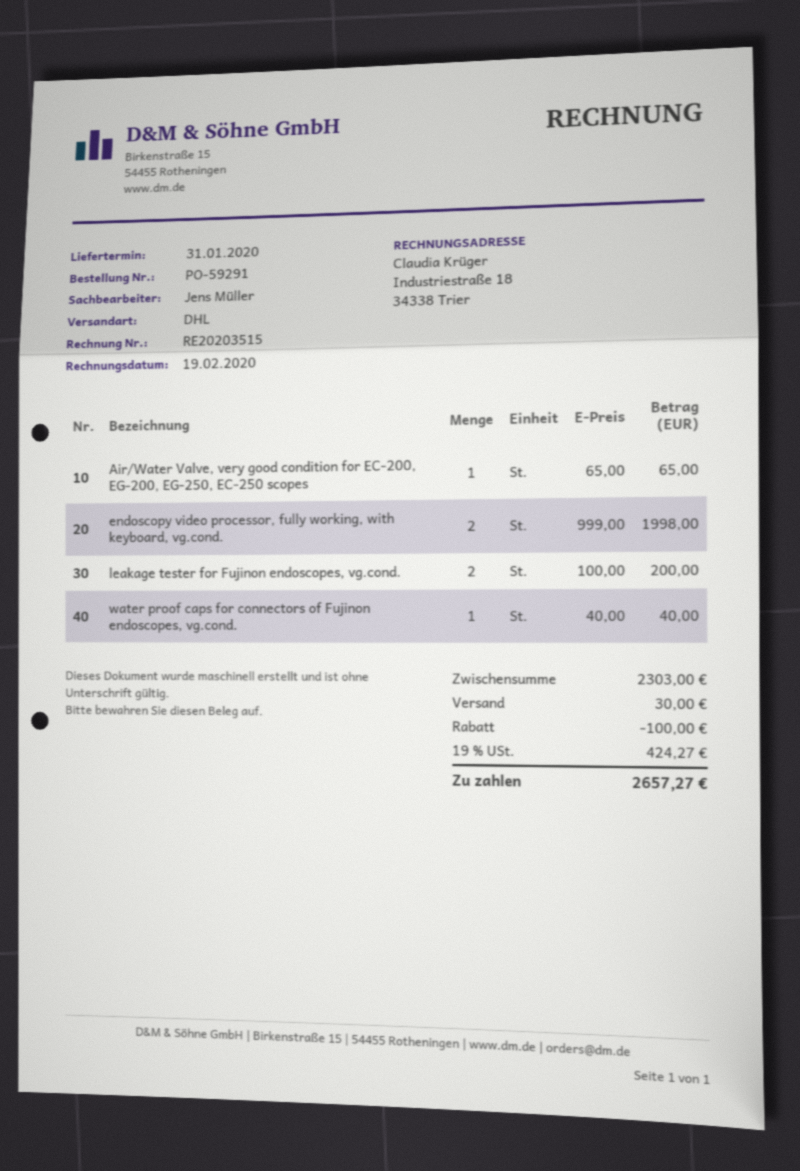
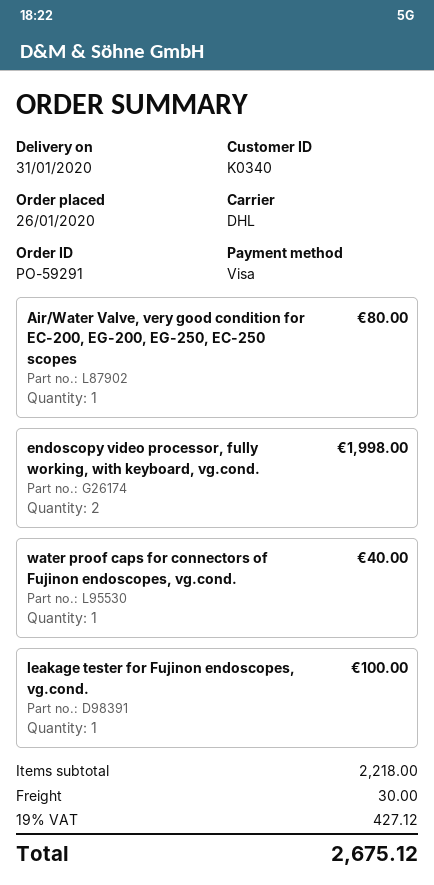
Air/Water Valve, very good condition for EC-200, EG-200, EG-250, EC-250 scopes: 1 for 65.00 -> 1 for 80.00
leakage tester for Fujinon endoscopes, vg.cond.: 2 for 200.00 -> 1 for 100.00
subtotal: 2303.00 -> 2218.00
discount: 100.00 -> none
tax: 19% = 424.27 -> 19% = 427.12
total: 2657.27 -> 2675.12

